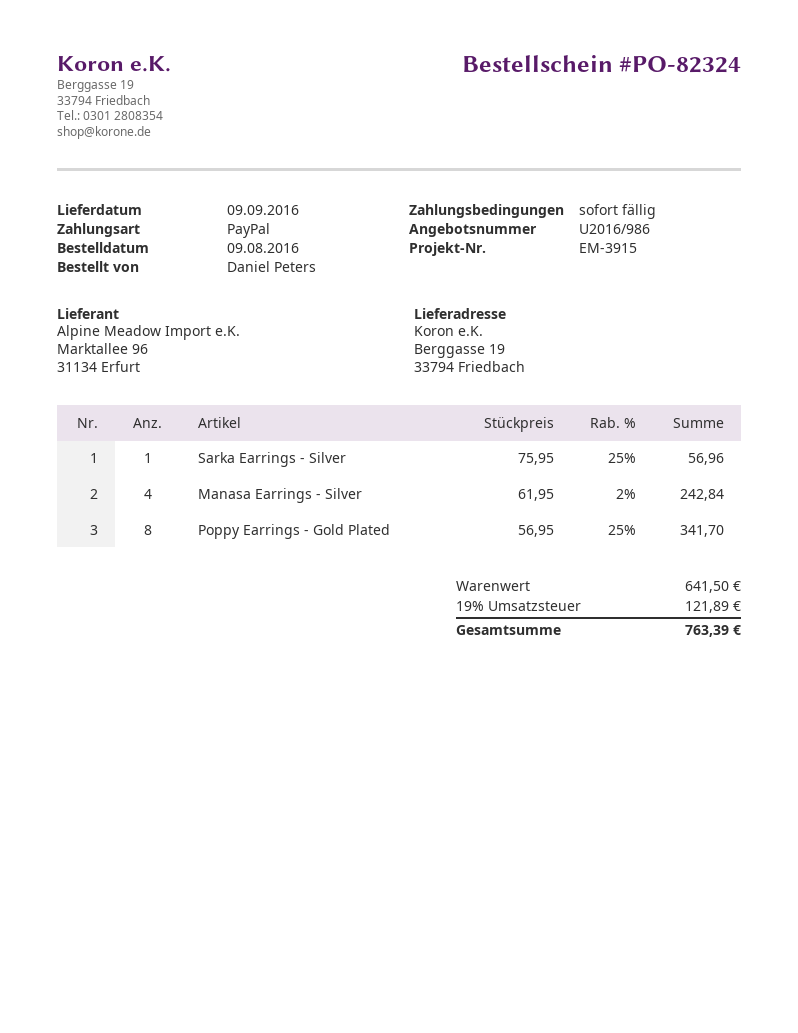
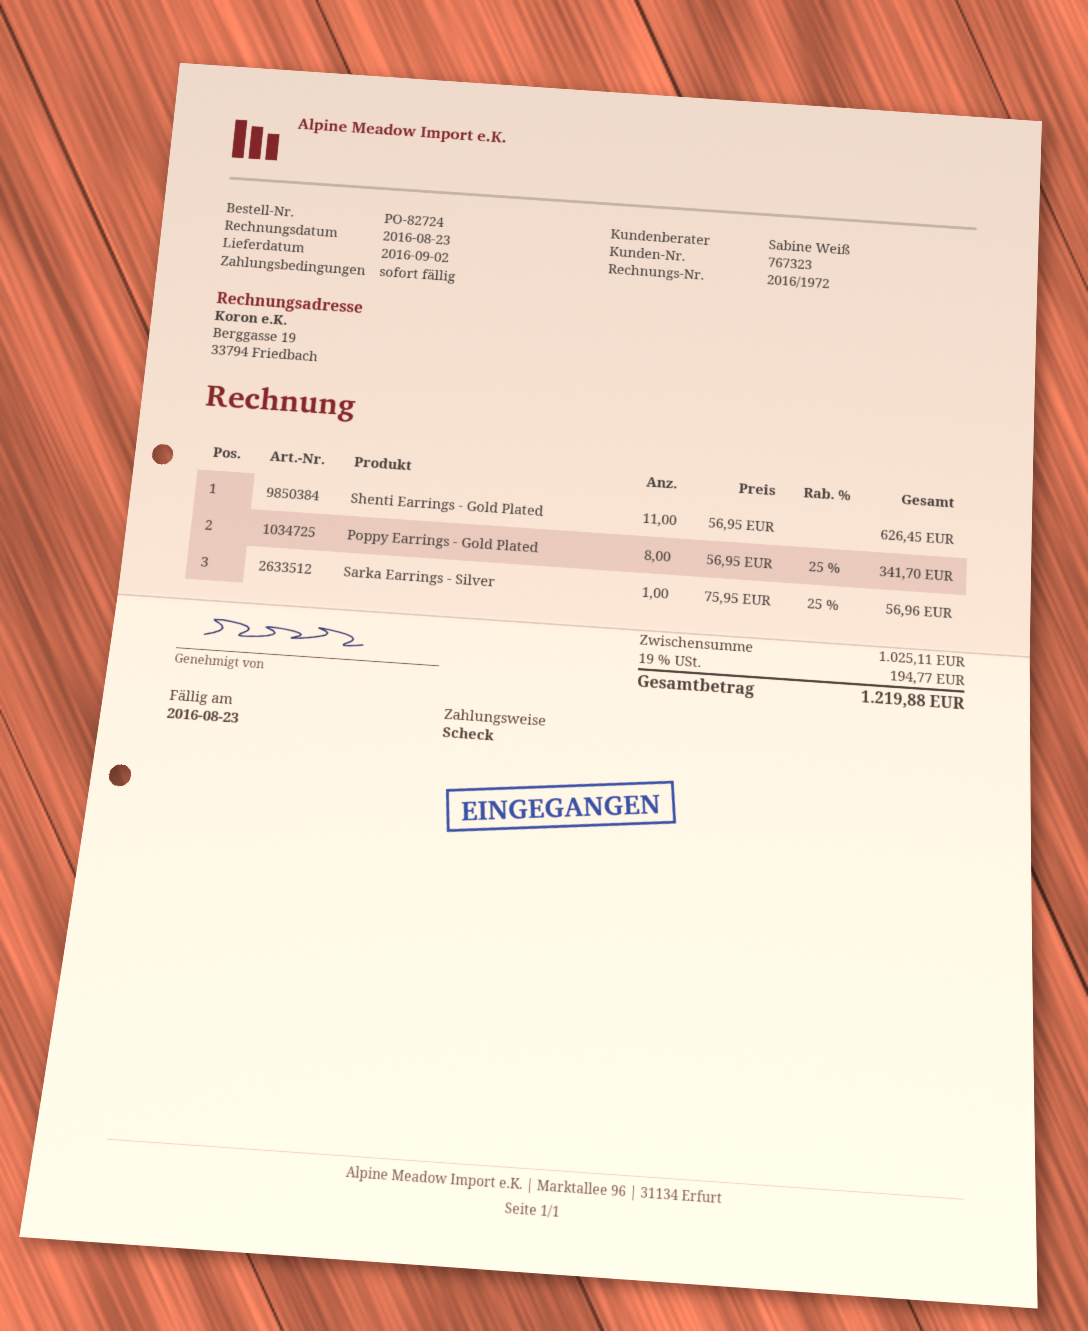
order number: PO-82324 -> PO-82724
delivery date: 2016-09-09 -> 2016-09-02
payment method: PayPal -> cheque
Manasa Earrings - Silver: 4 x 61.95 - 2% = 242.84 -> none
Shenti Earrings - Gold Plated: none -> 11 x 56.95 = 626.45
subtotal: 641.50 -> 1025.11
tax: 19% = 121.89 -> 19% = 194.77
total: 763.39 -> 1219.88

